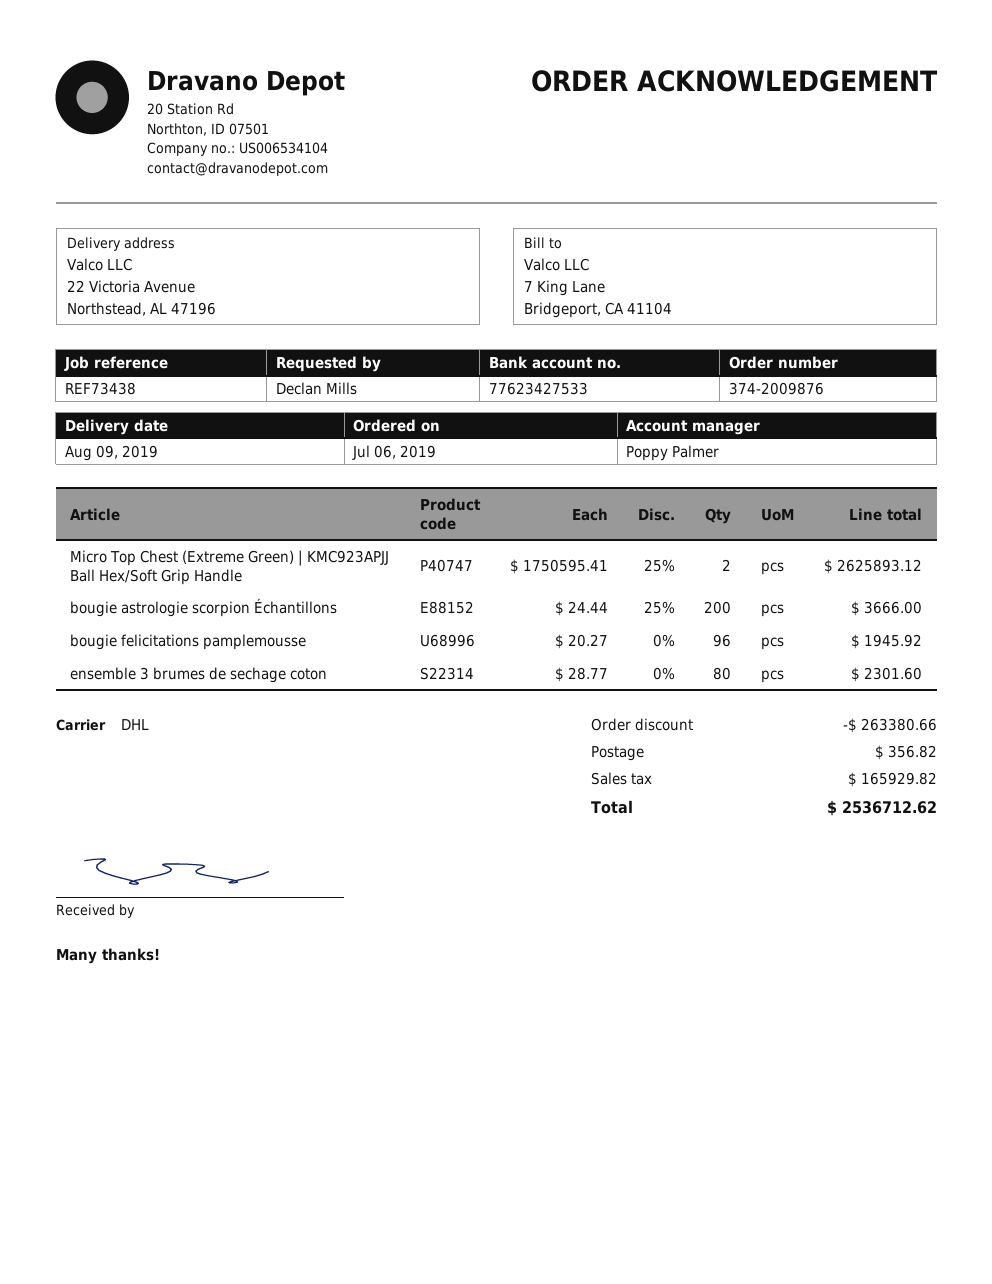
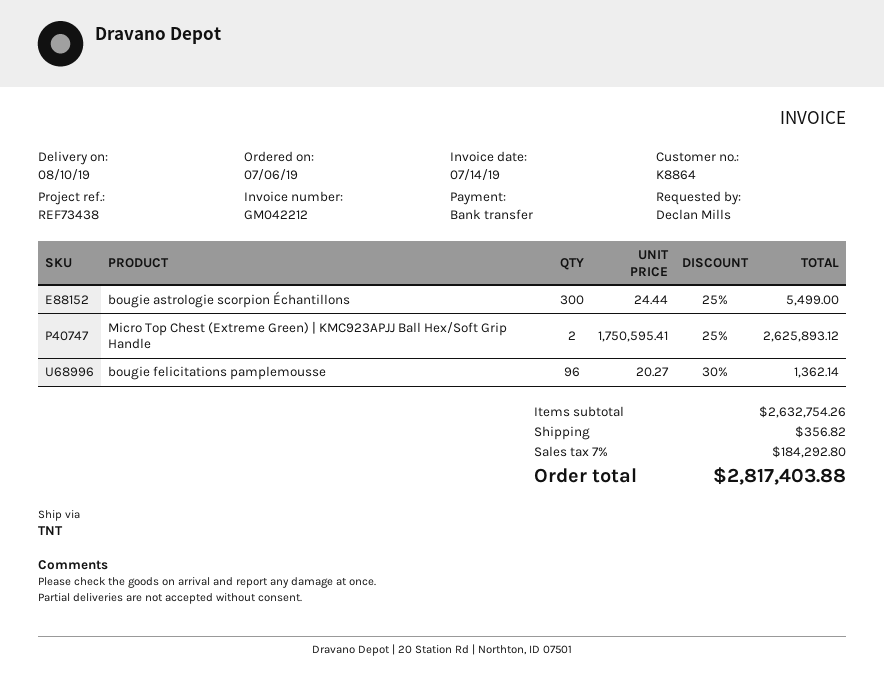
delivery date: 2019-08-09 -> 2019-08-10
shipping method: DHL -> TNT
bougie astrologie scorpion Échantillons: 200 x 24.44 - 25% = 3666.00 -> 300 x 24.44 - 25% = 5499.00
bougie felicitations pamplemousse: 96 x 20.27 = 1945.92 -> 96 x 20.27 - 30% = 1362.14
ensemble 3 brumes de sechage coton: 80 x 28.77 = 2301.60 -> none
discount: 263380.66 -> none
tax: 165929.82 -> 184292.80
total: 2536712.62 -> 2817403.88

